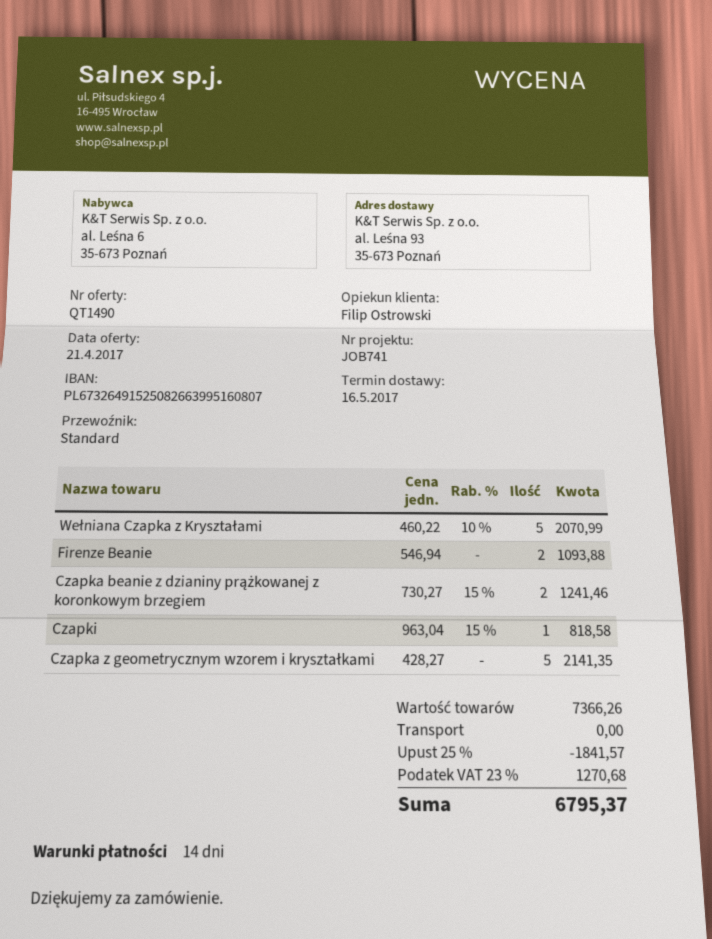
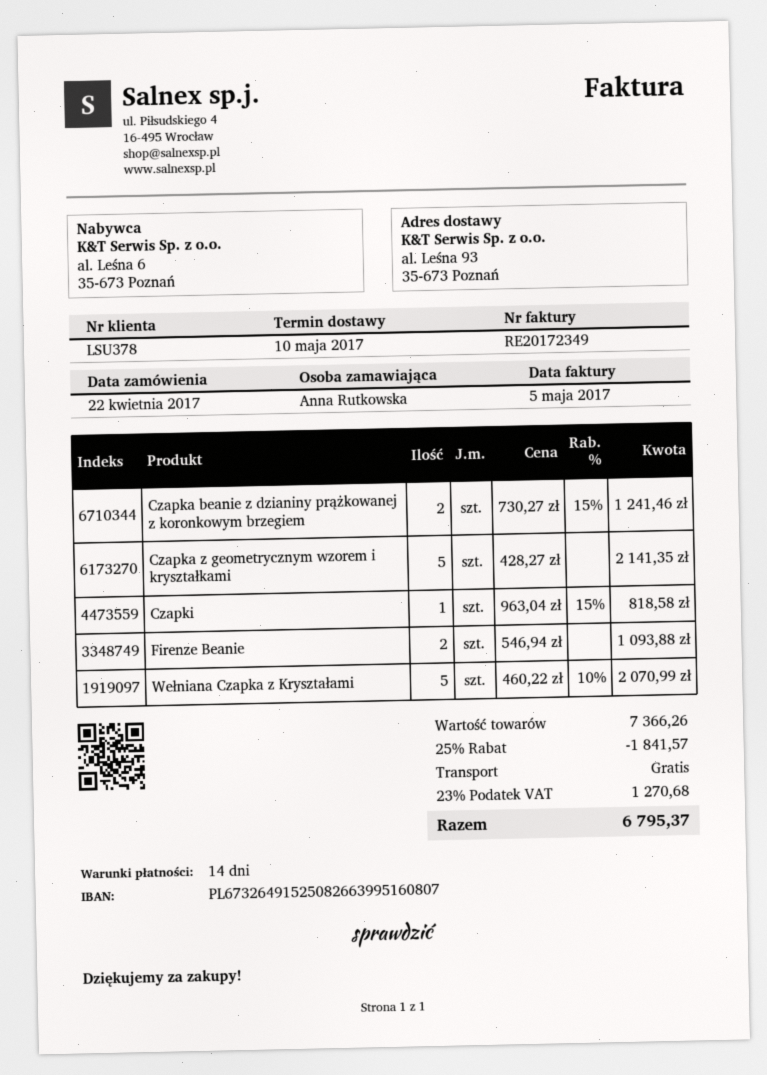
delivery date: 2017-05-16 -> 2017-05-10

